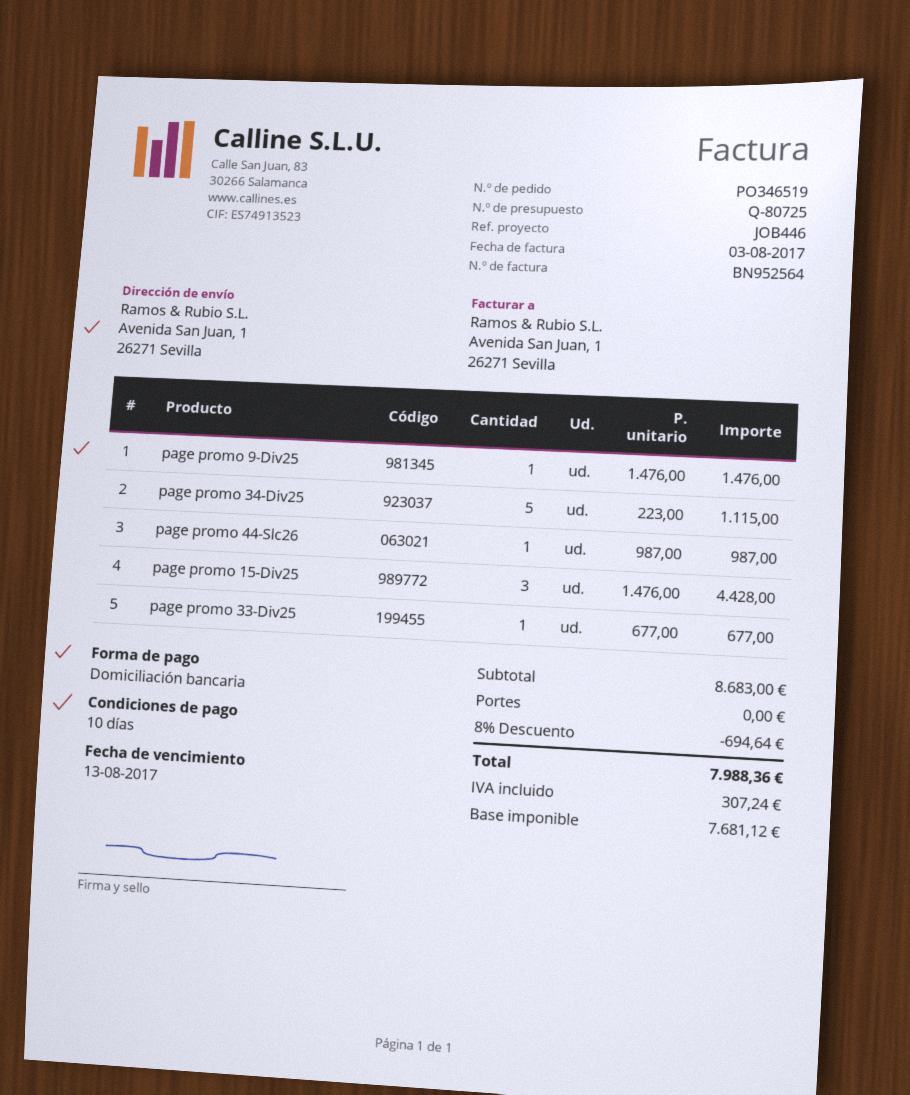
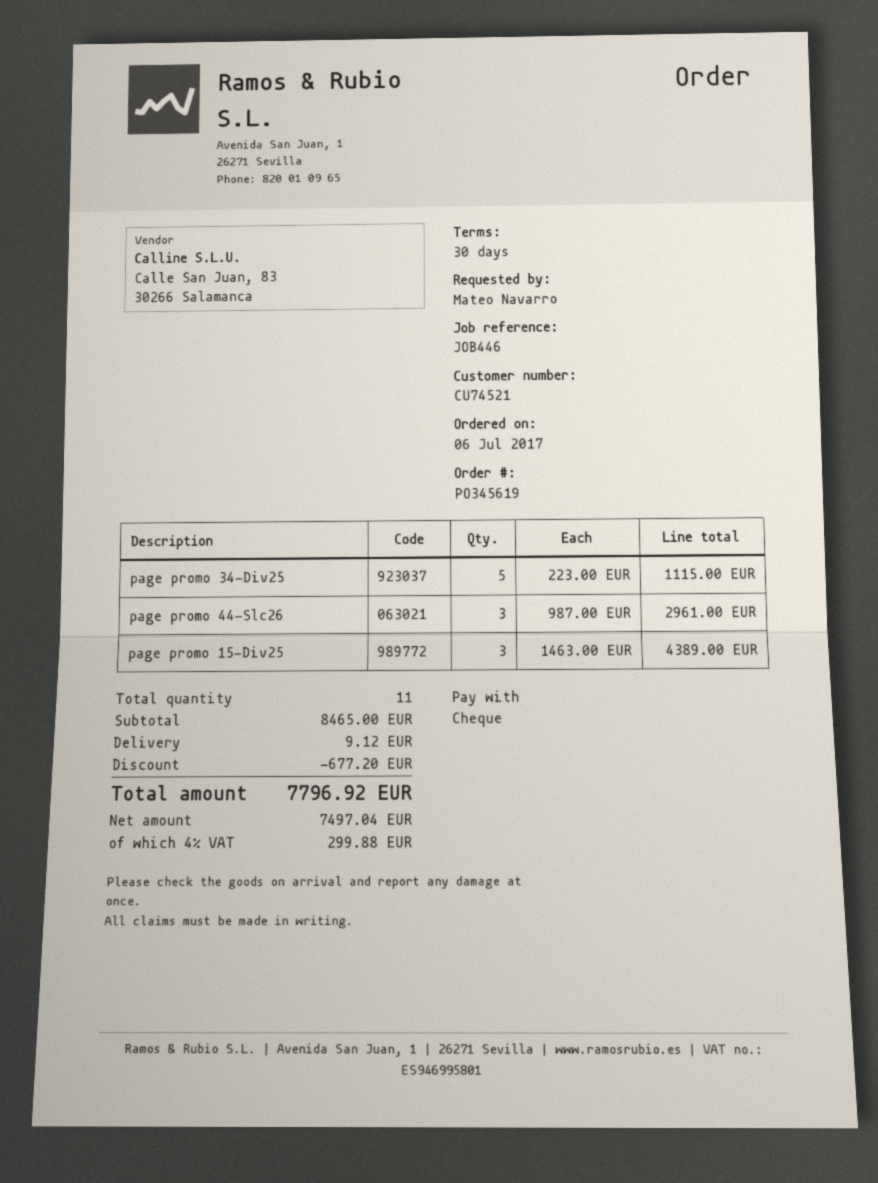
order number: PO346519 -> PO345619
payment terms: 10 days -> 30 days
payment method: direct debit -> cheque
page promo 9-Div25: 1 x 1476.00 = 1476.00 -> none
page promo 44-Slc26: 1 x 987.00 = 987.00 -> 3 x 987.00 = 2961.00
page promo 15-Div25: 3 x 1476.00 = 4428.00 -> 3 x 1463.00 = 4389.00
page promo 33-Div25: 1 x 677.00 = 677.00 -> none
subtotal: 8683.00 -> 8465.00
discount: 694.64 -> 677.20
shipping: 0.00 -> 9.12
net: 7681.12 -> 7497.04
tax: 307.24 -> 299.88
total: 7988.36 -> 7796.92

